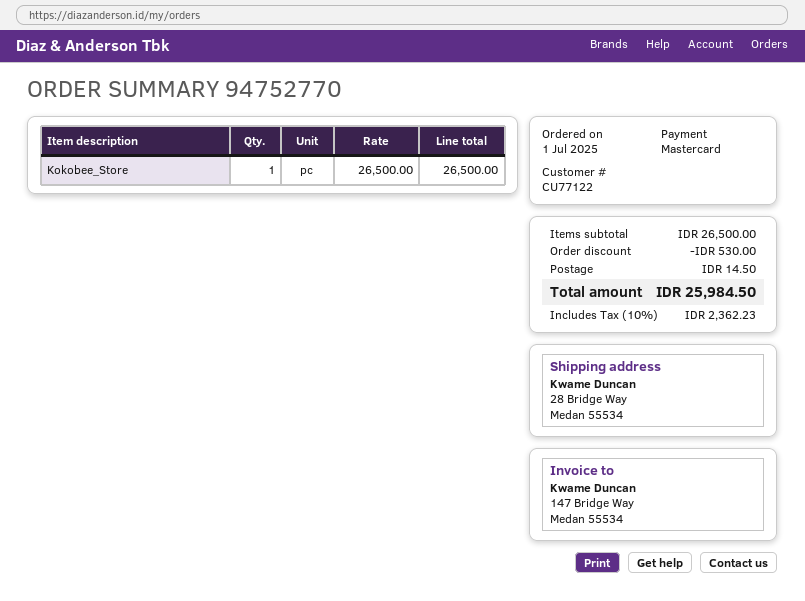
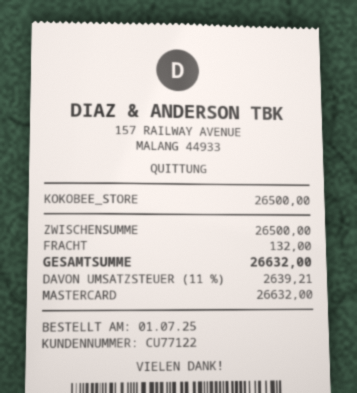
discount: 530.00 -> none
shipping: 14.50 -> 132.00
tax: 10% = 2362.23 -> 11% = 2639.21
total: 25984.50 -> 26632.00

